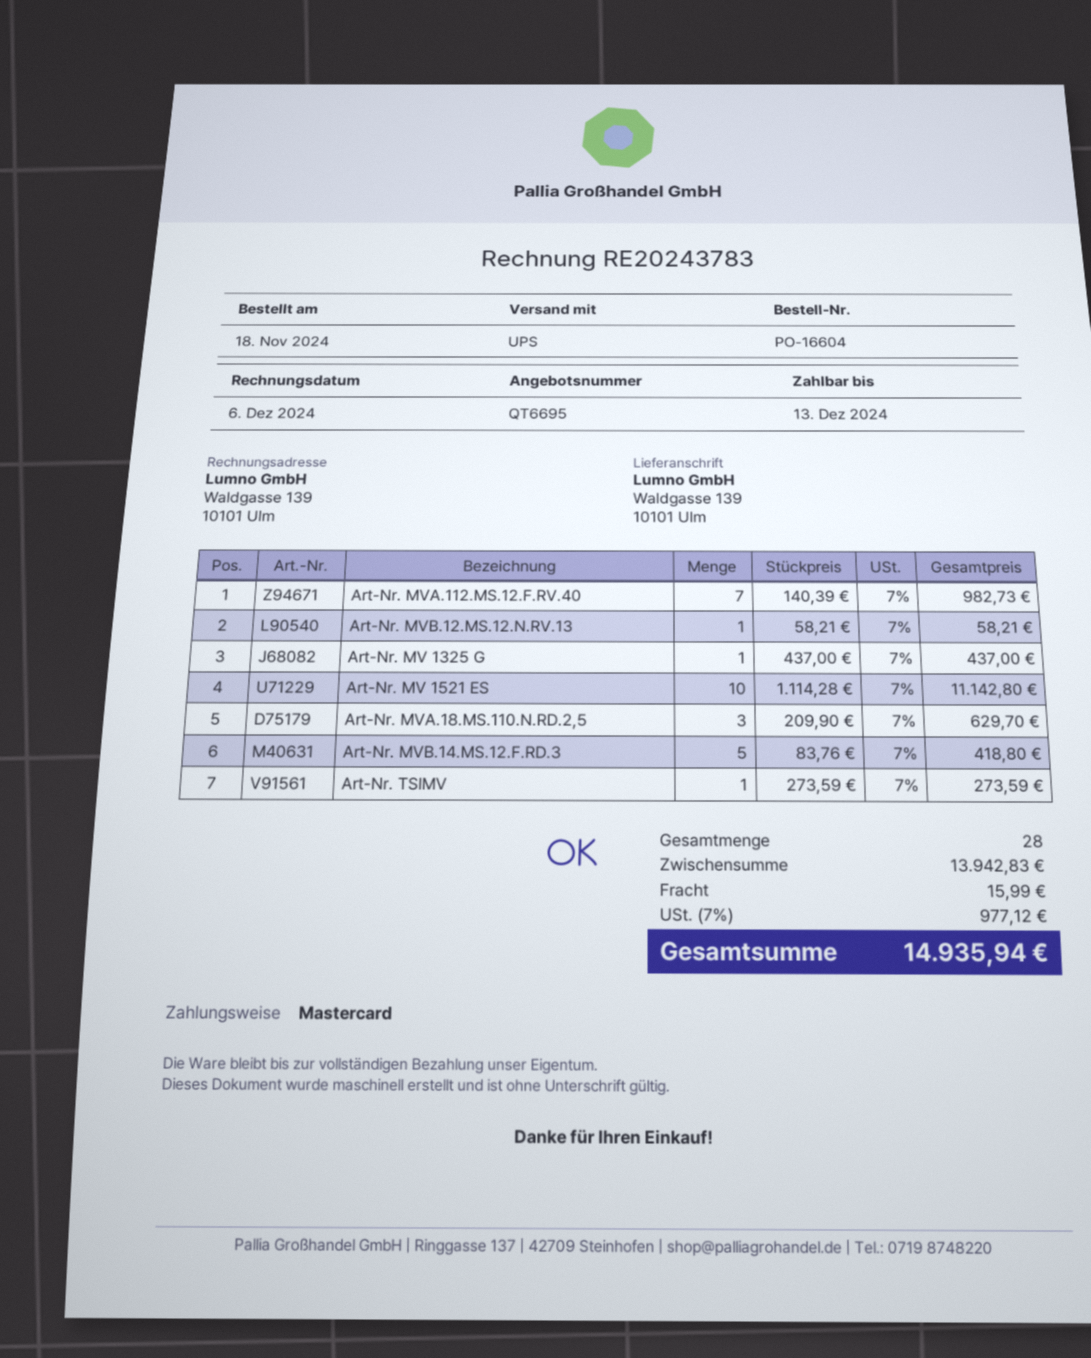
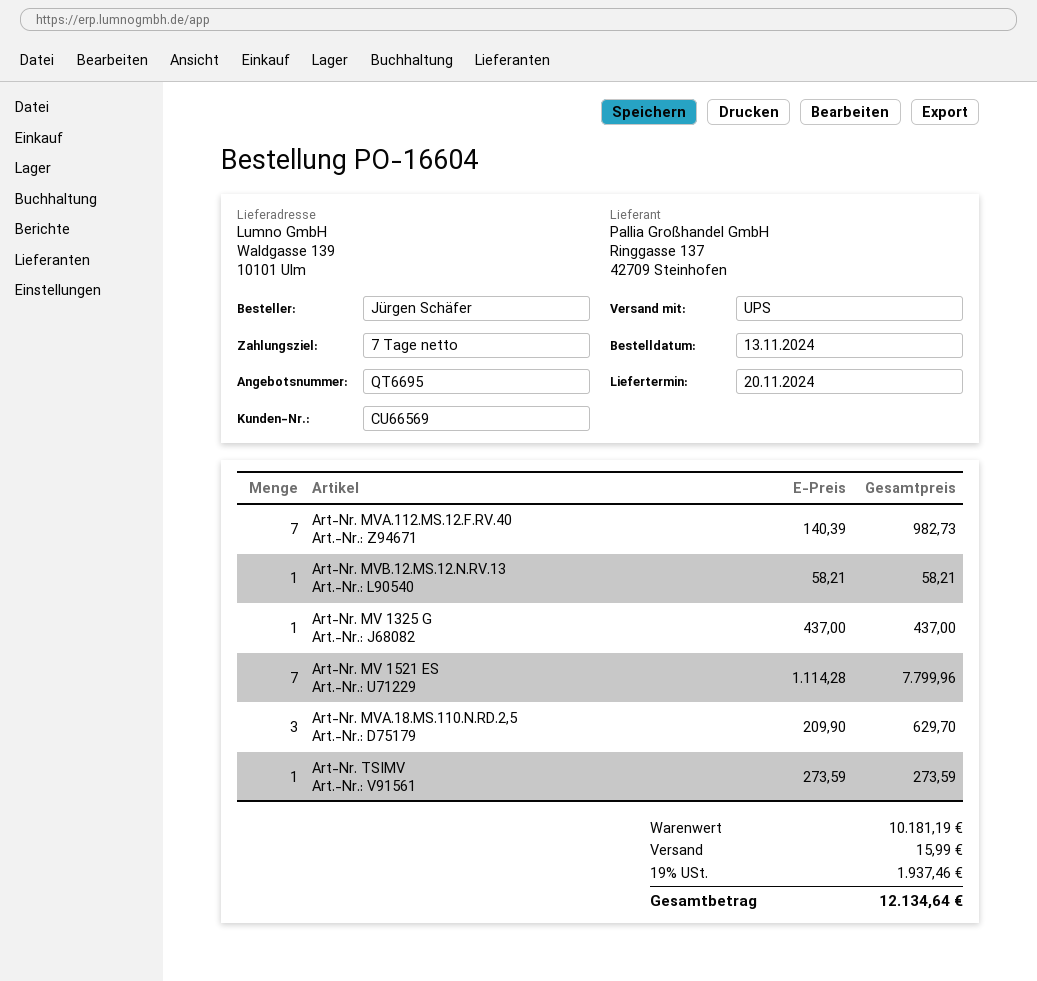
order date: 2024-11-18 -> 2024-11-13
Art-Nr. MV 1521 ES: 10 x 1114.28 = 11142.80 -> 7 x 1114.28 = 7799.96
Art-Nr. MVB.14.MS.12.F.RD.3: 5 x 83.76 = 418.80 -> none
subtotal: 13942.83 -> 10181.19
tax: 7% = 977.12 -> 19% = 1937.46
total: 14935.94 -> 12134.64

